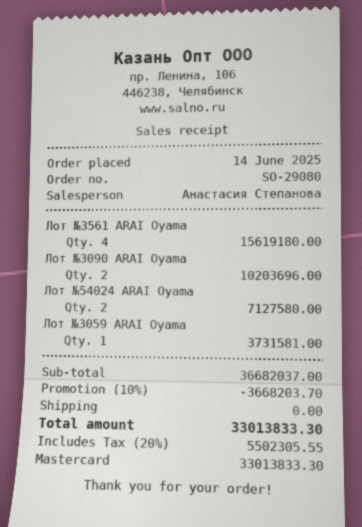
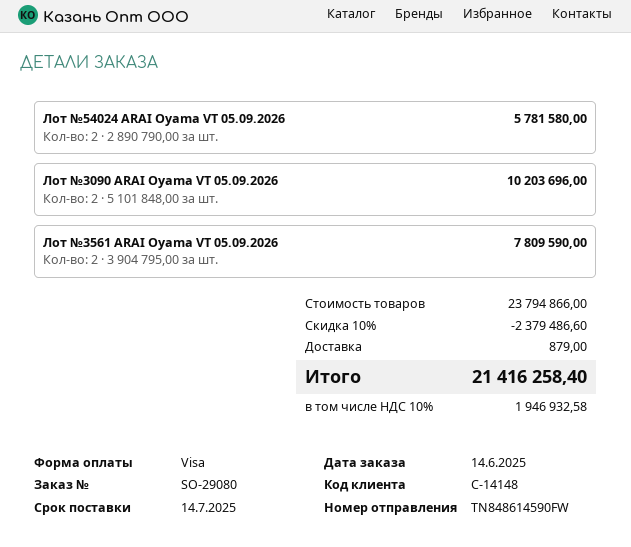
payment method: Mastercard -> Visa
Лот №3561 ARAI Oyama: 4 for 15619180.00 -> 2 for 7809590.00
Лот №54024 ARAI Oyama: 2 for 7127580.00 -> 2 for 5781580.00
Лот №3059 ARAI Oyama: 1 for 3731581.00 -> none
subtotal: 36682037.00 -> 23794866.00
discount: 10% = 3668203.70 -> 10% = 2379486.60
shipping: 0.00 -> 879.00
tax: 20% = 5502305.55 -> 10% = 1946932.58
total: 33013833.30 -> 21416258.40

